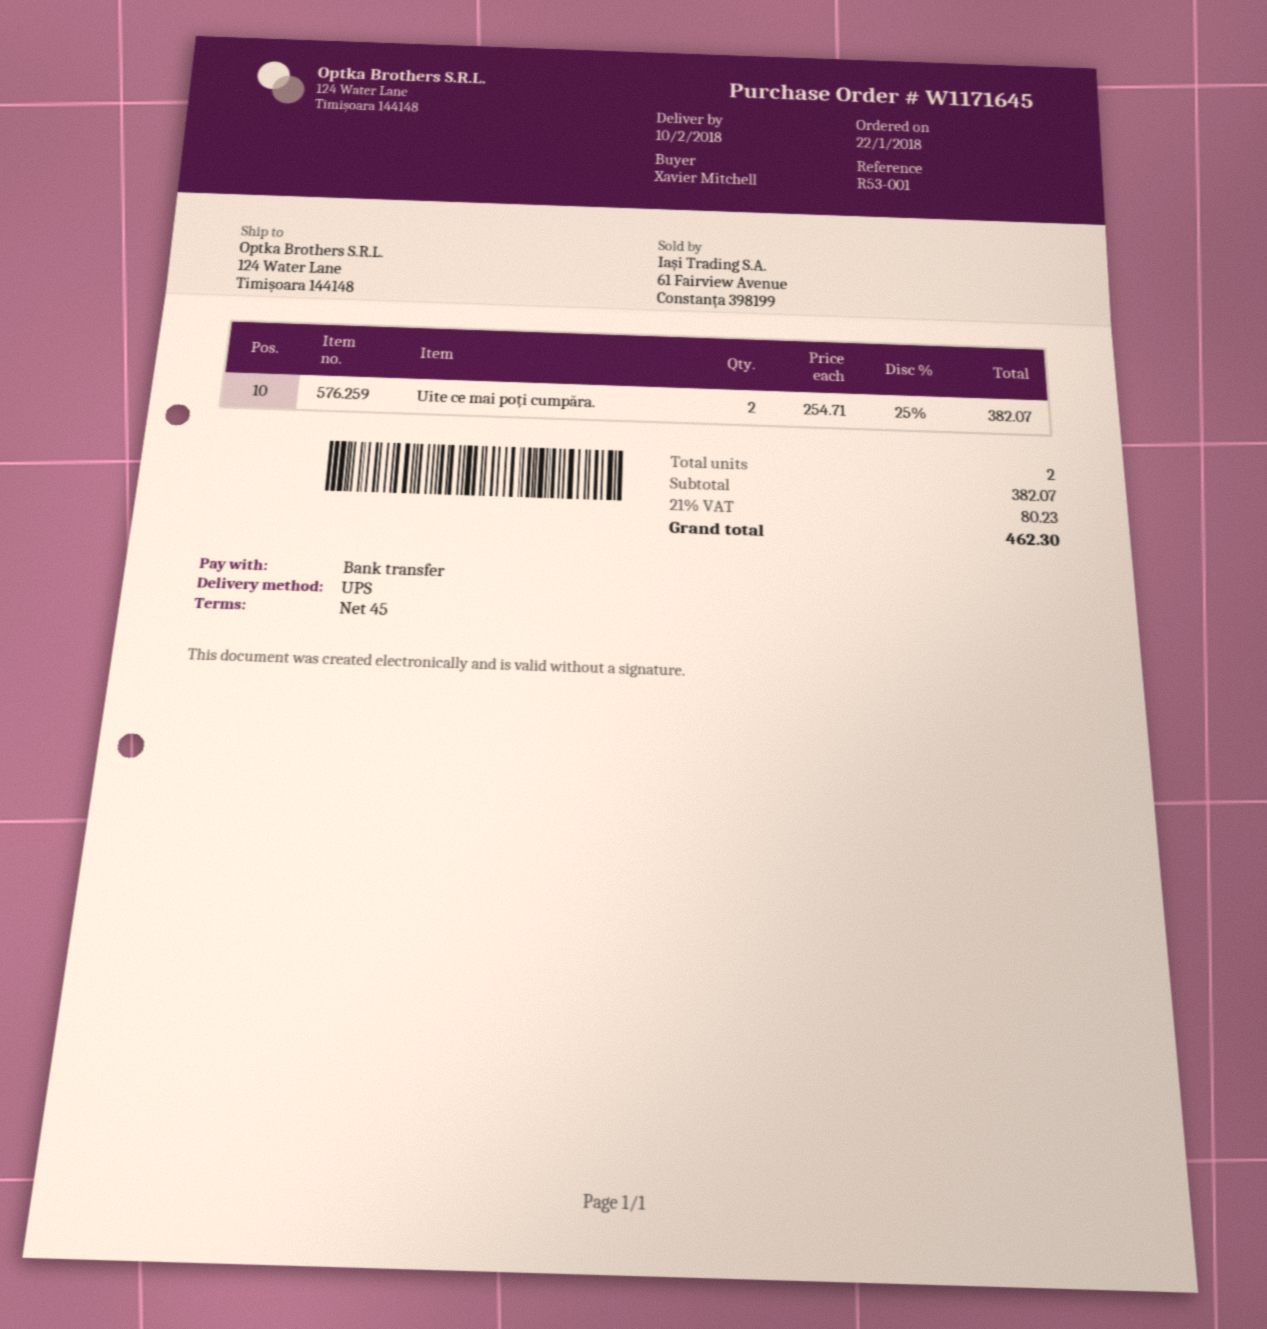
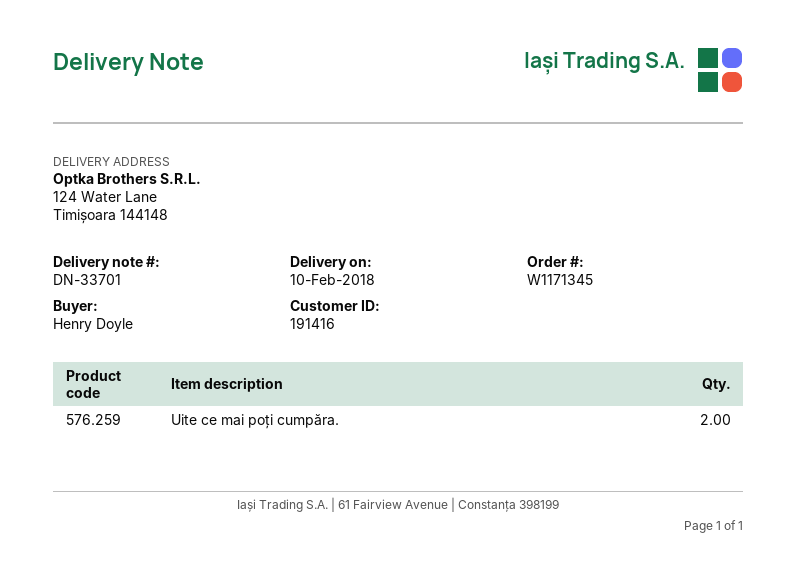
order number: W1171645 -> W1171345
ordered by: Xavier Mitchell -> Henry Doyle

